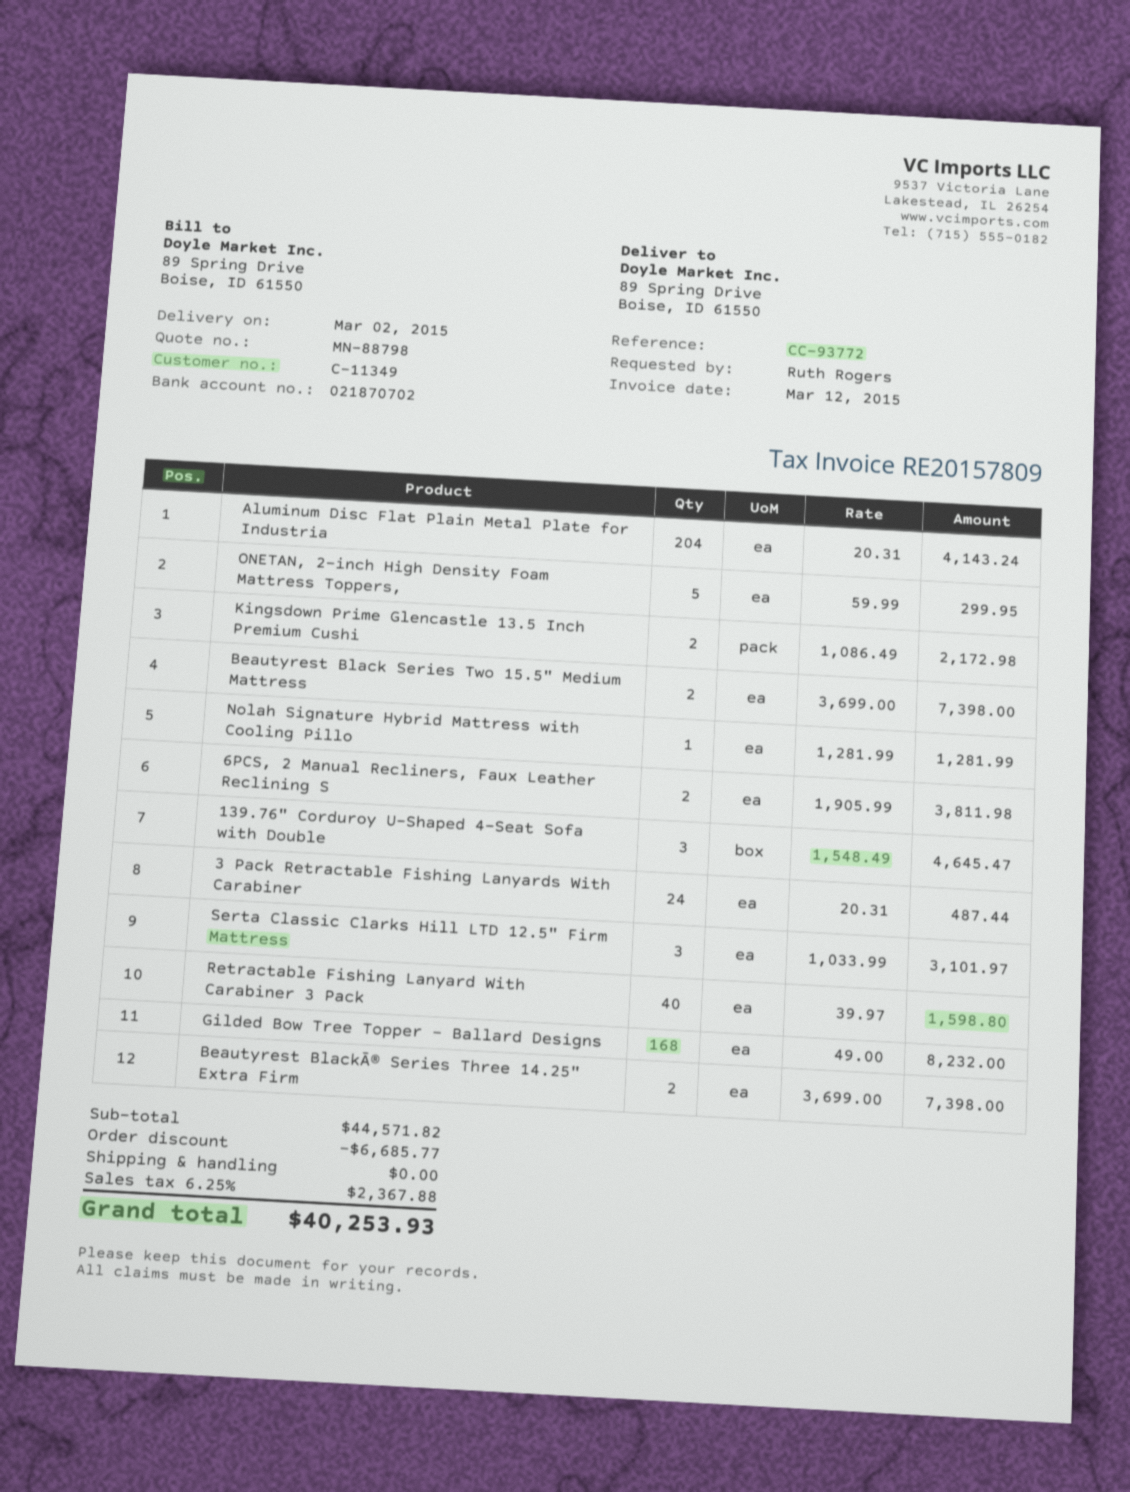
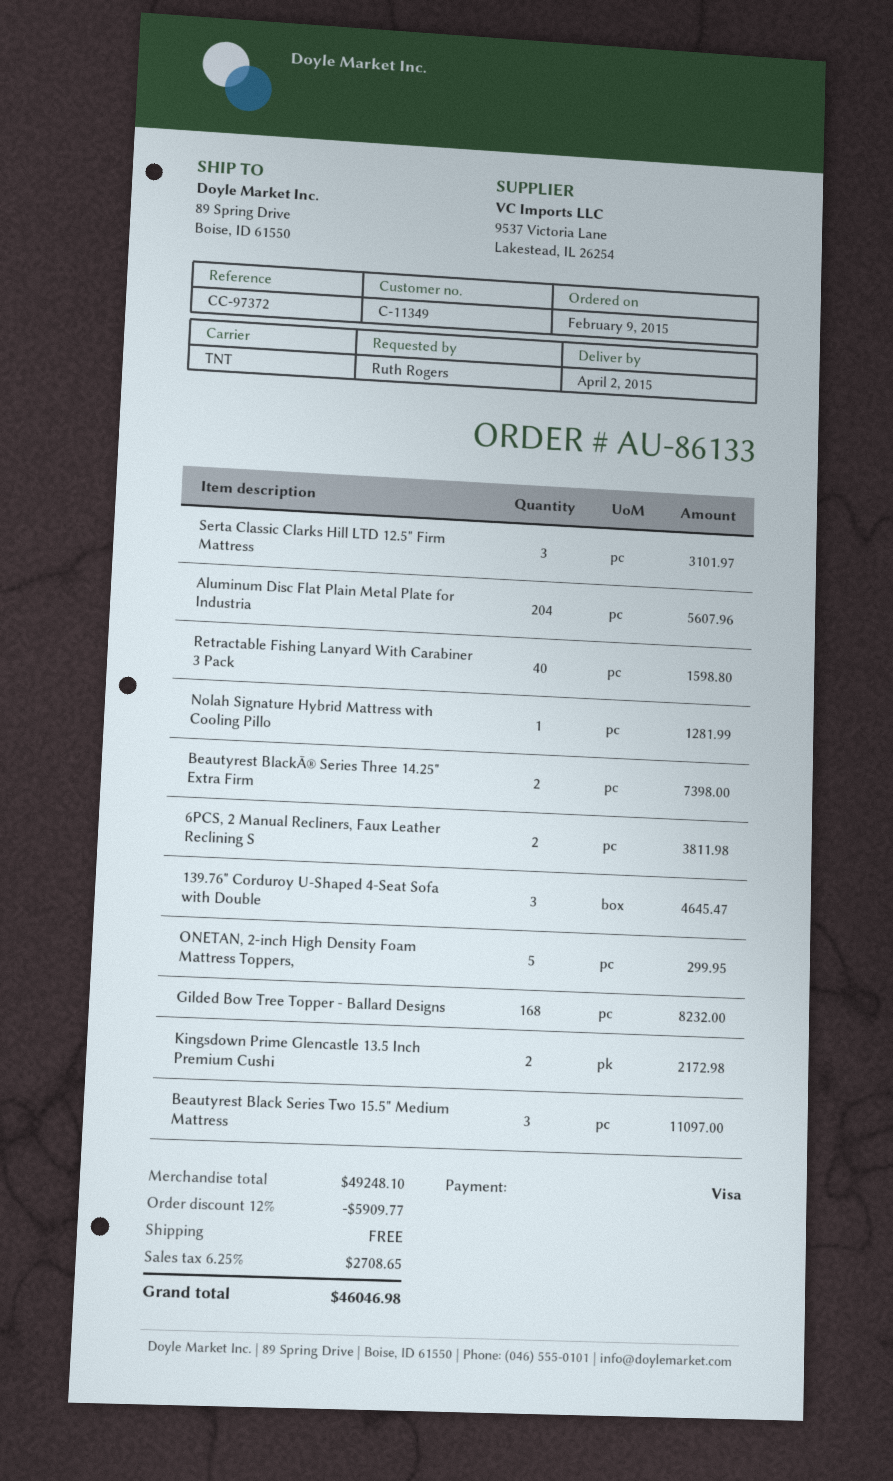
delivery date: 2015-03-02 -> 2015-04-02
reference: CC-93772 -> CC-97372
Aluminum Disc Flat Plain Metal Plate for Industria: 204 for 4143.24 -> 204 for 5607.96
Beautyrest Black Series Two 15.5" Medium Mattress: 2 for 7398.00 -> 3 for 11097.00
3 Pack Retractable Fishing Lanyards With Carabiner: 24 for 487.44 -> none
subtotal: 44571.82 -> 49248.10
discount: 6685.77 -> 5909.77
tax: 6.25% = 2367.88 -> 6.25% = 2708.65
total: 40253.93 -> 46046.98

